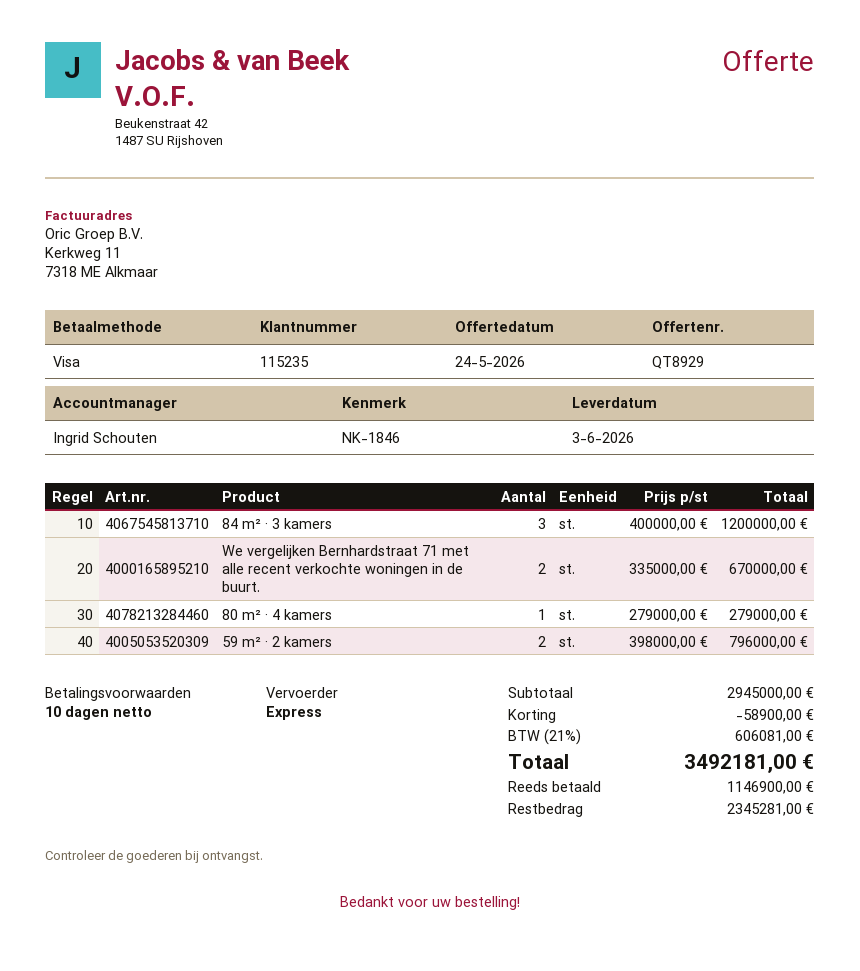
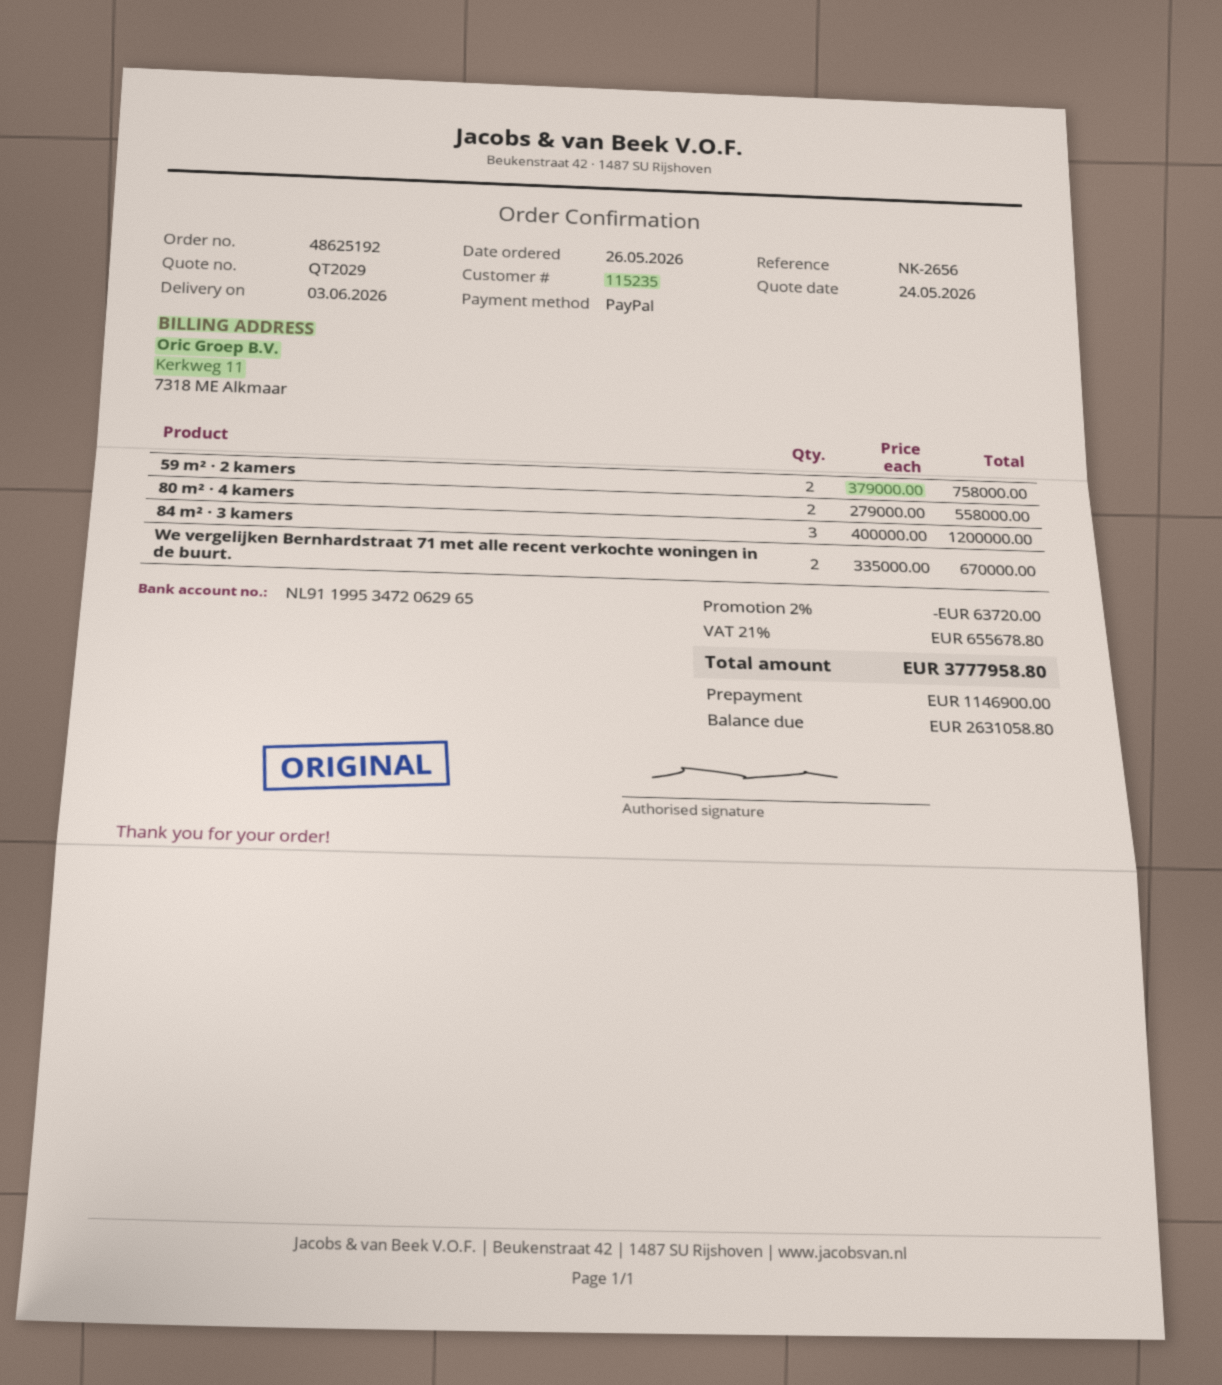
quote number: QT8929 -> QT2029
reference: NK-1846 -> NK-2656
payment method: Visa -> PayPal
80 m² · 4 kamers: 1 x 279000.00 = 279000.00 -> 2 x 279000.00 = 558000.00
59 m² · 2 kamers: 2 x 398000.00 = 796000.00 -> 2 x 379000.00 = 758000.00
discount: 58900.00 -> 63720.00
tax: 21% = 606081.00 -> 21% = 655678.80
total: 3492181.00 -> 3777958.80
balance: 2345281.00 -> 2631058.80

